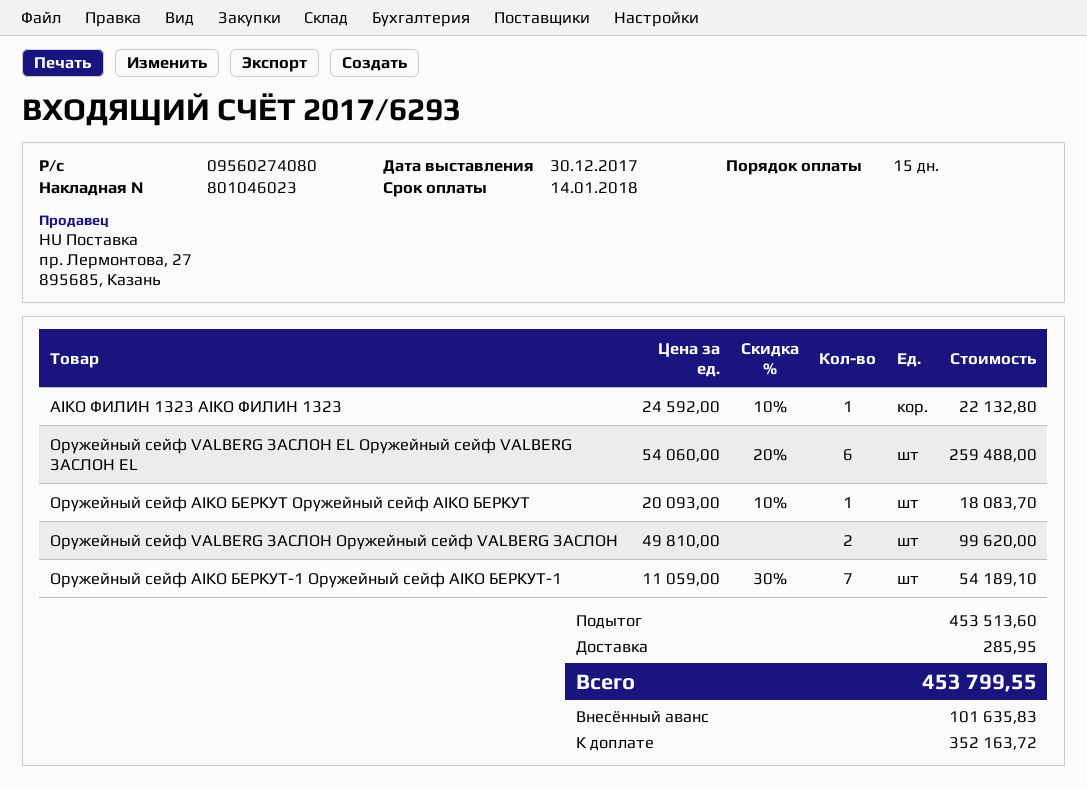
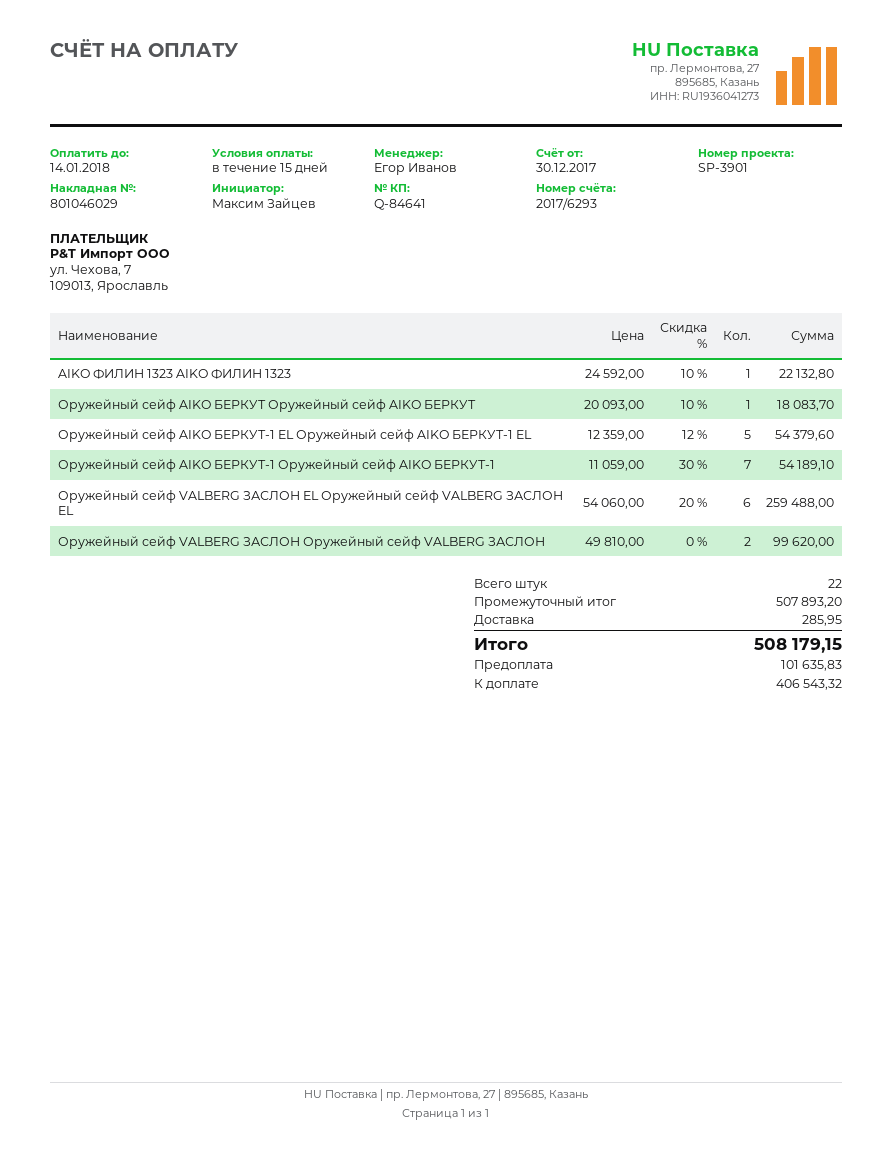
delivery note number: 801046023 -> 801046029
Оружейный сейф AIKO БЕРКУТ-1 EL Оружейный сейф AIKO БЕРКУТ-1 EL: none -> 5 x 12359.00 - 12% = 54379.60
subtotal: 453513.60 -> 507893.20
total: 453799.55 -> 508179.15
balance: 352163.72 -> 406543.32

